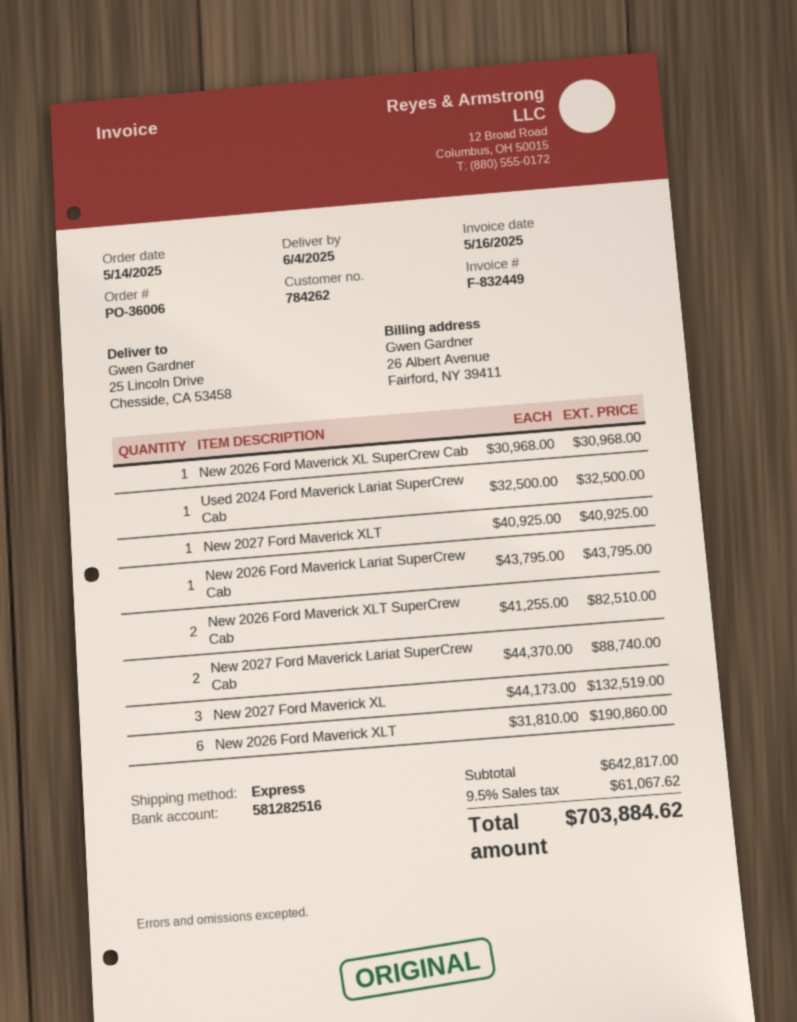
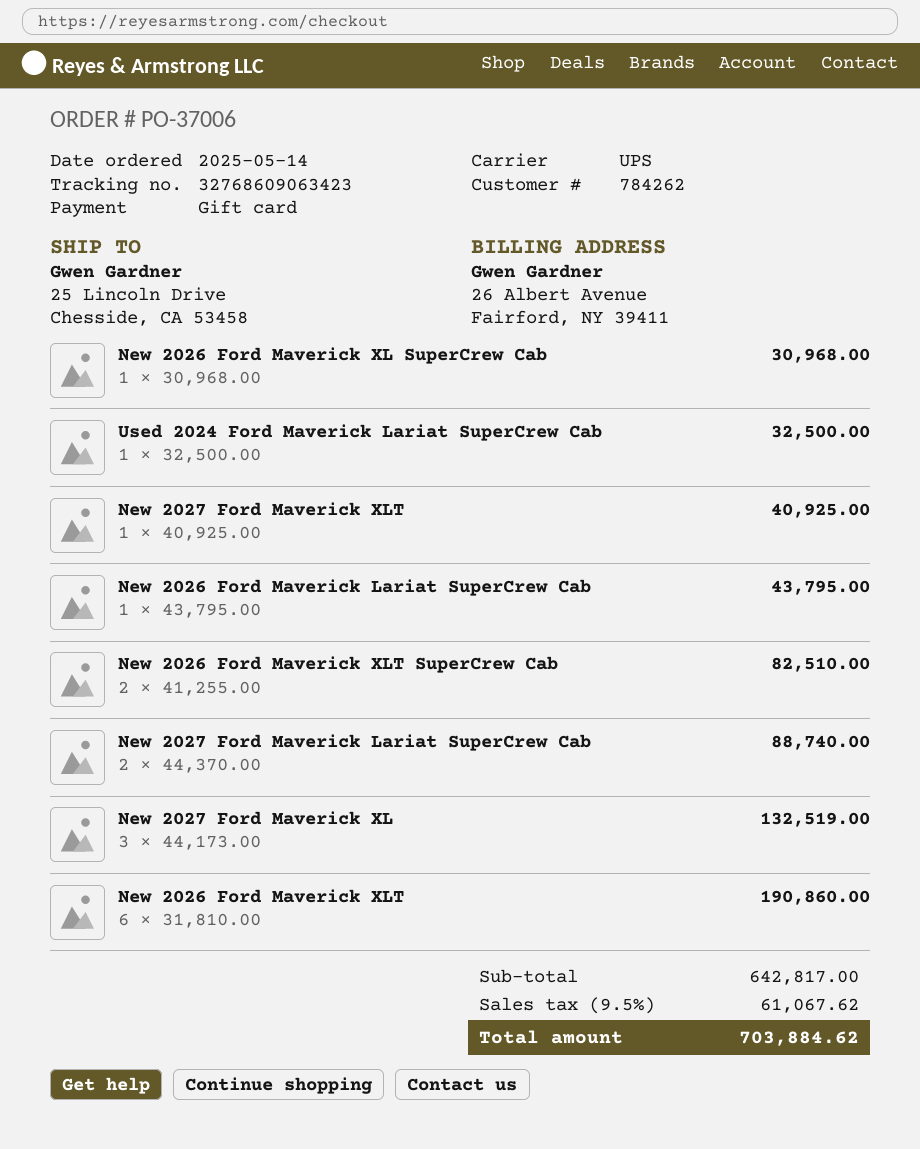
order number: PO-36006 -> PO-37006
shipping method: express -> UPS

